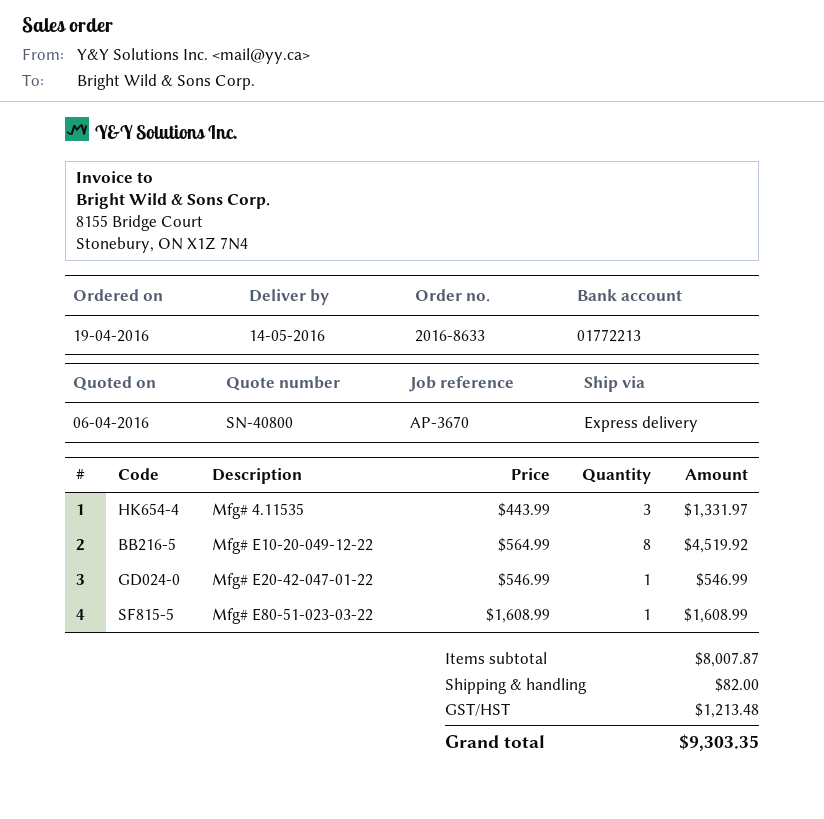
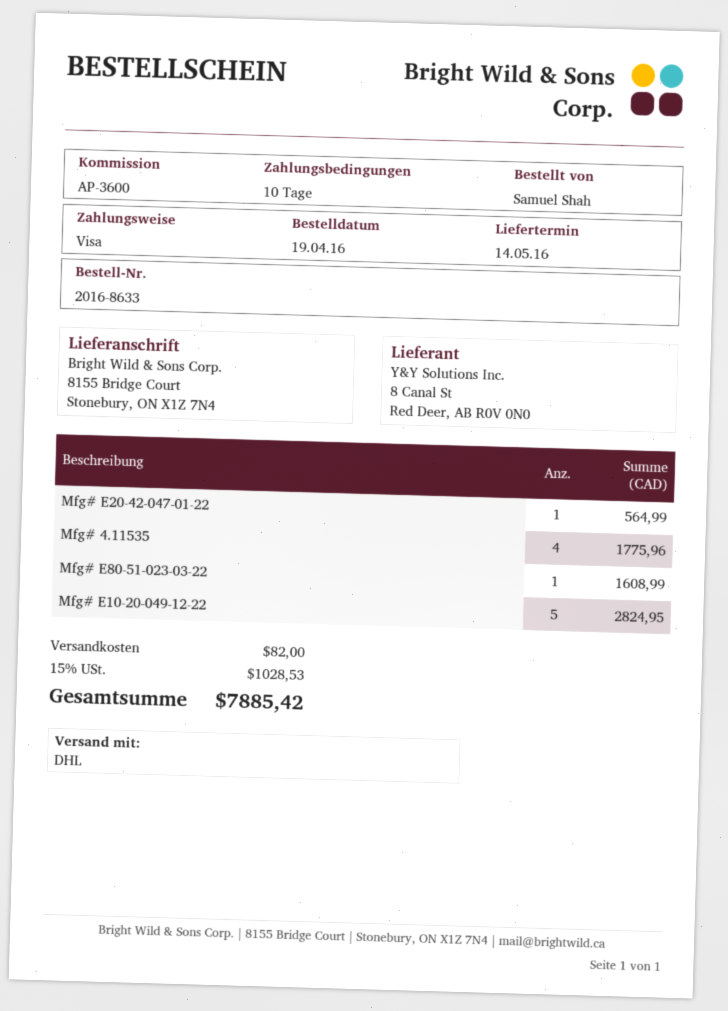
reference: AP-3670 -> AP-3600
shipping method: express -> DHL
Mfg# 4.11535: 3 for 1331.97 -> 4 for 1775.96
Mfg# E10-20-049-12-22: 8 for 4519.92 -> 5 for 2824.95
Mfg# E20-42-047-01-22: 1 for 546.99 -> 1 for 564.99
tax: 1213.48 -> 1028.53
total: 9303.35 -> 7885.42

